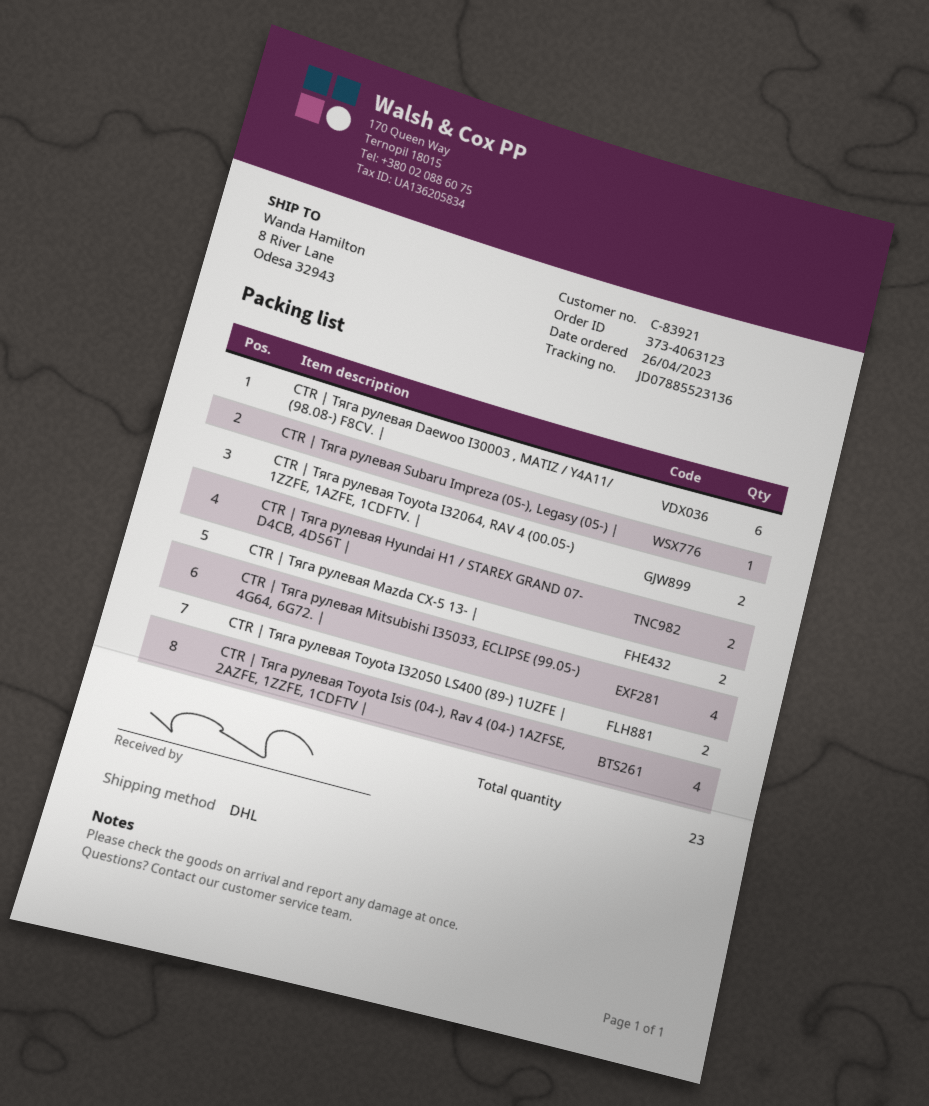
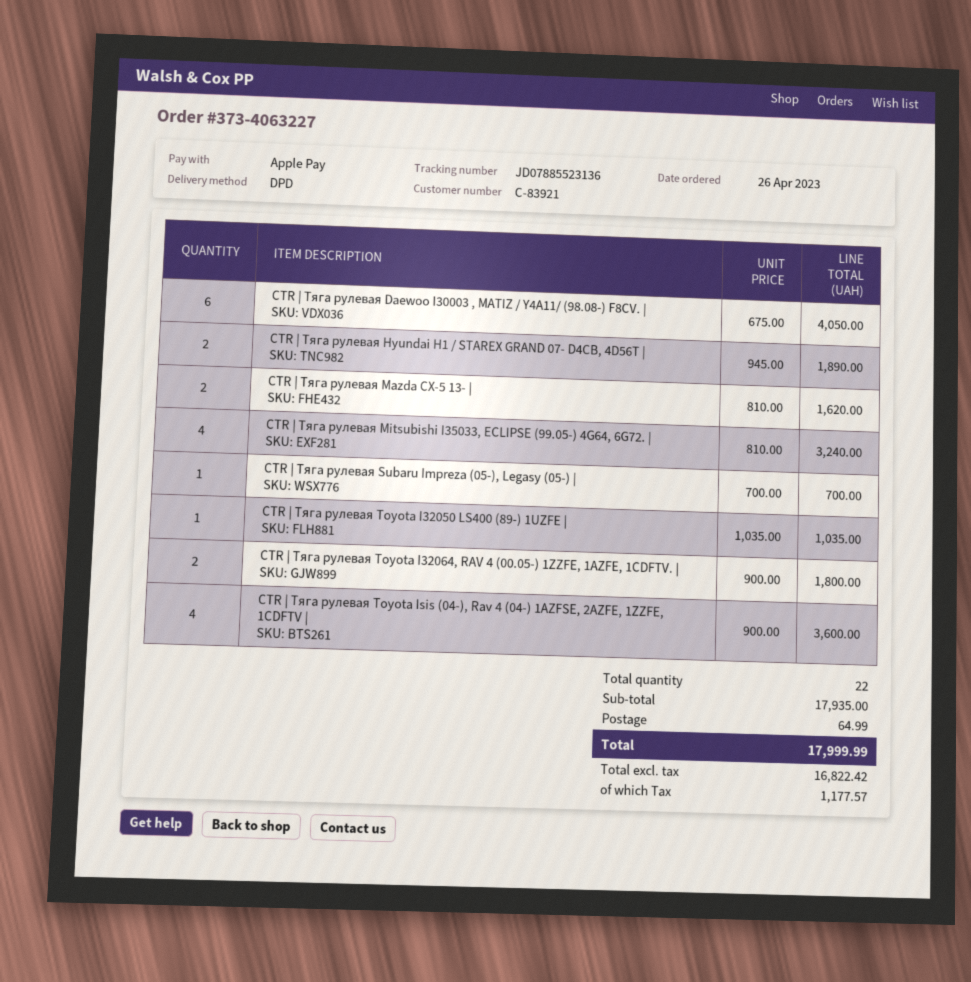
order number: 373-4063123 -> 373-4063227
shipping method: DHL -> DPD
CTR | Тяга рулевая Toyota I32050 LS400 (89-) 1UZFE |: 2 -> 1
total quantity: 23 -> 22

